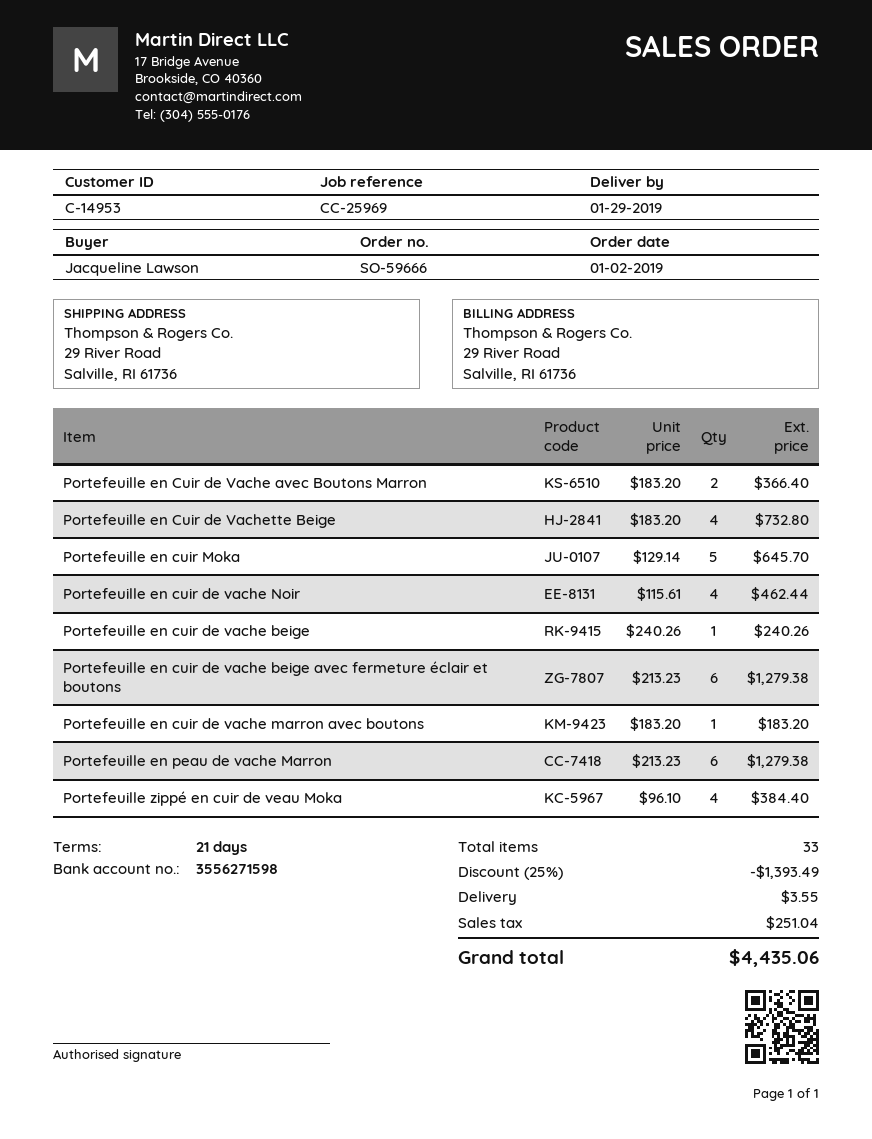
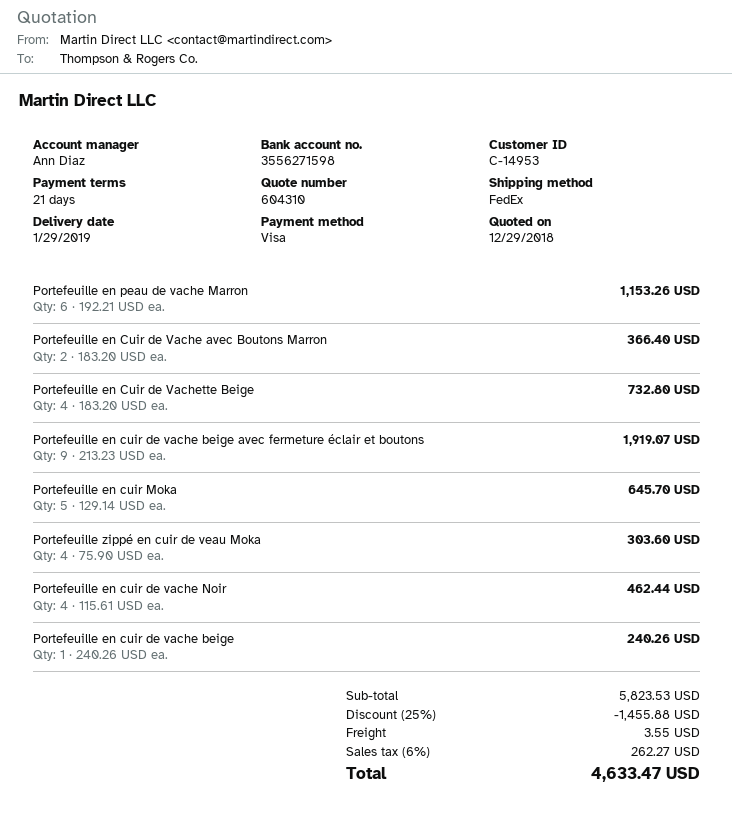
Portefeuille en cuir de vache beige avec fermeture éclair et boutons: 6 x 213.23 = 1279.38 -> 9 x 213.23 = 1919.07
Portefeuille en cuir de vache marron avec boutons: 1 x 183.20 = 183.20 -> none
Portefeuille en peau de vache Marron: 6 x 213.23 = 1279.38 -> 6 x 192.21 = 1153.26
Portefeuille zippé en cuir de veau Moka: 4 x 96.10 = 384.40 -> 4 x 75.90 = 303.60
discount: 25% = 1393.49 -> 25% = 1455.88
tax: 251.04 -> 262.27
total: 4435.06 -> 4633.47

